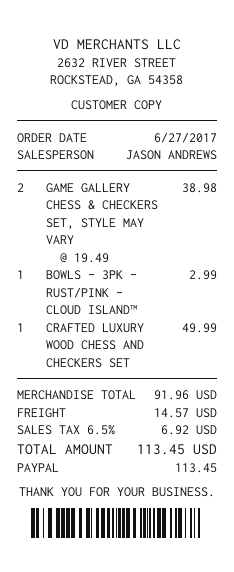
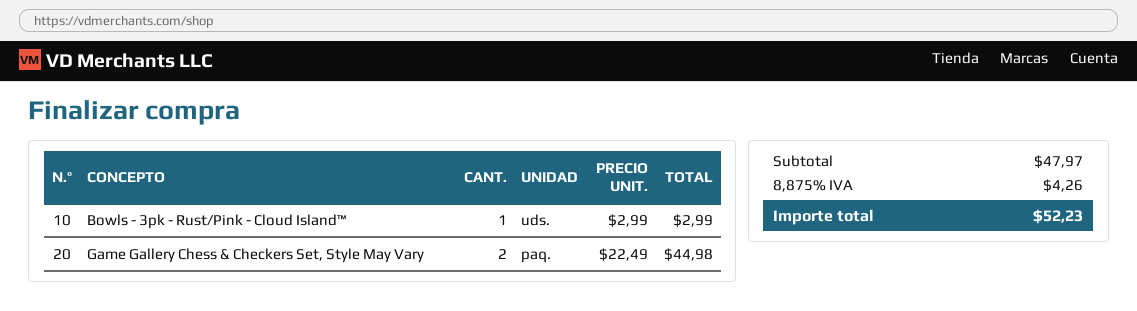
GAME GALLERY CHESS & CHECKERS SET, STYLE MAY VARY: 2 x 19.49 = 38.98 -> 2 x 22.49 = 44.98
CRAFTED LUXURY WOOD CHESS AND CHECKERS SET: 1 x 49.99 = 49.99 -> none
subtotal: 91.96 -> 47.97
shipping: 14.57 -> none
tax: 6.5% = 6.92 -> 8.875% = 4.26
total: 113.45 -> 52.23

